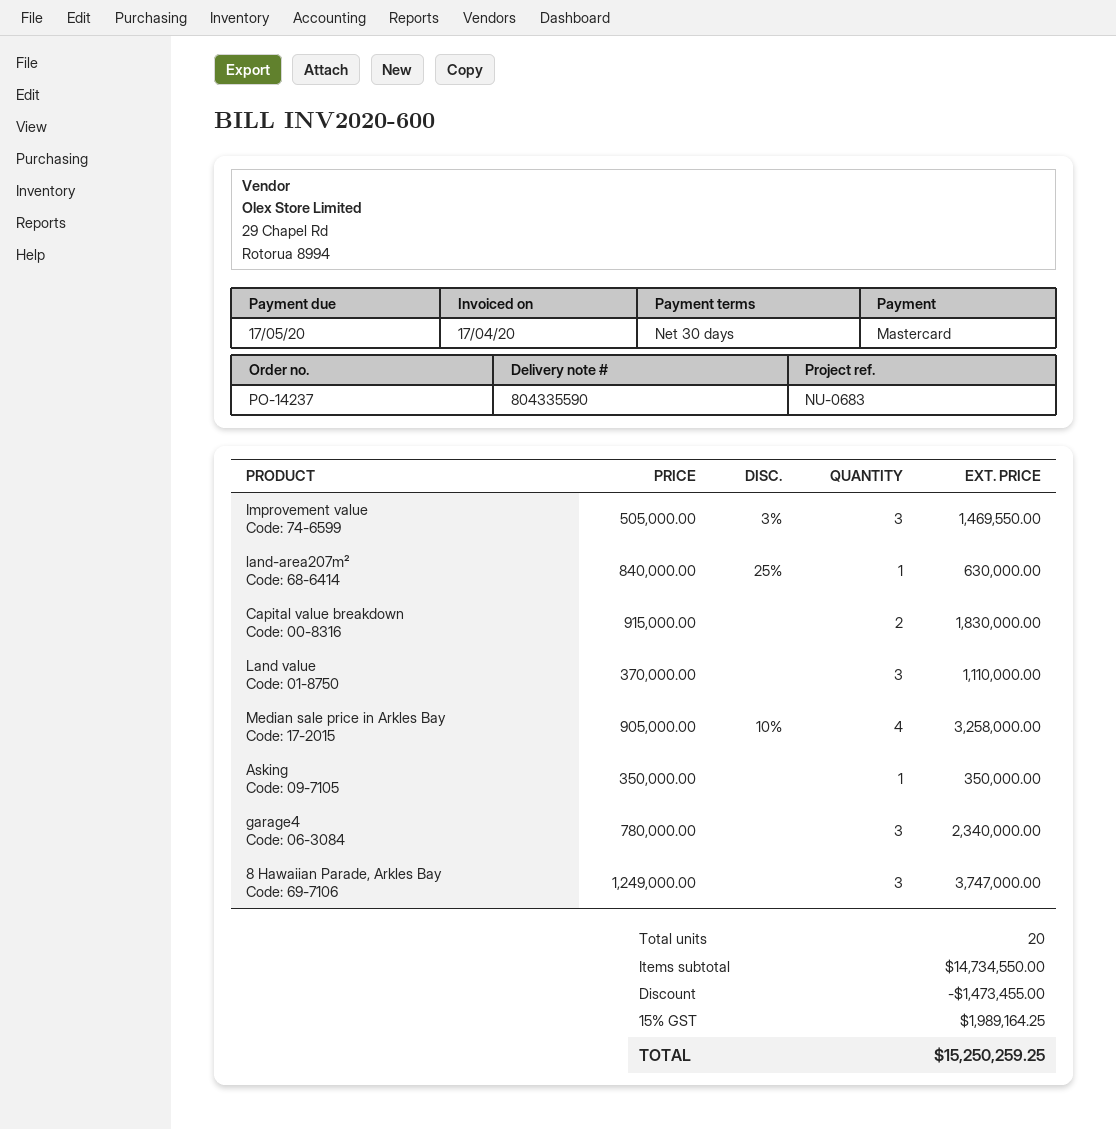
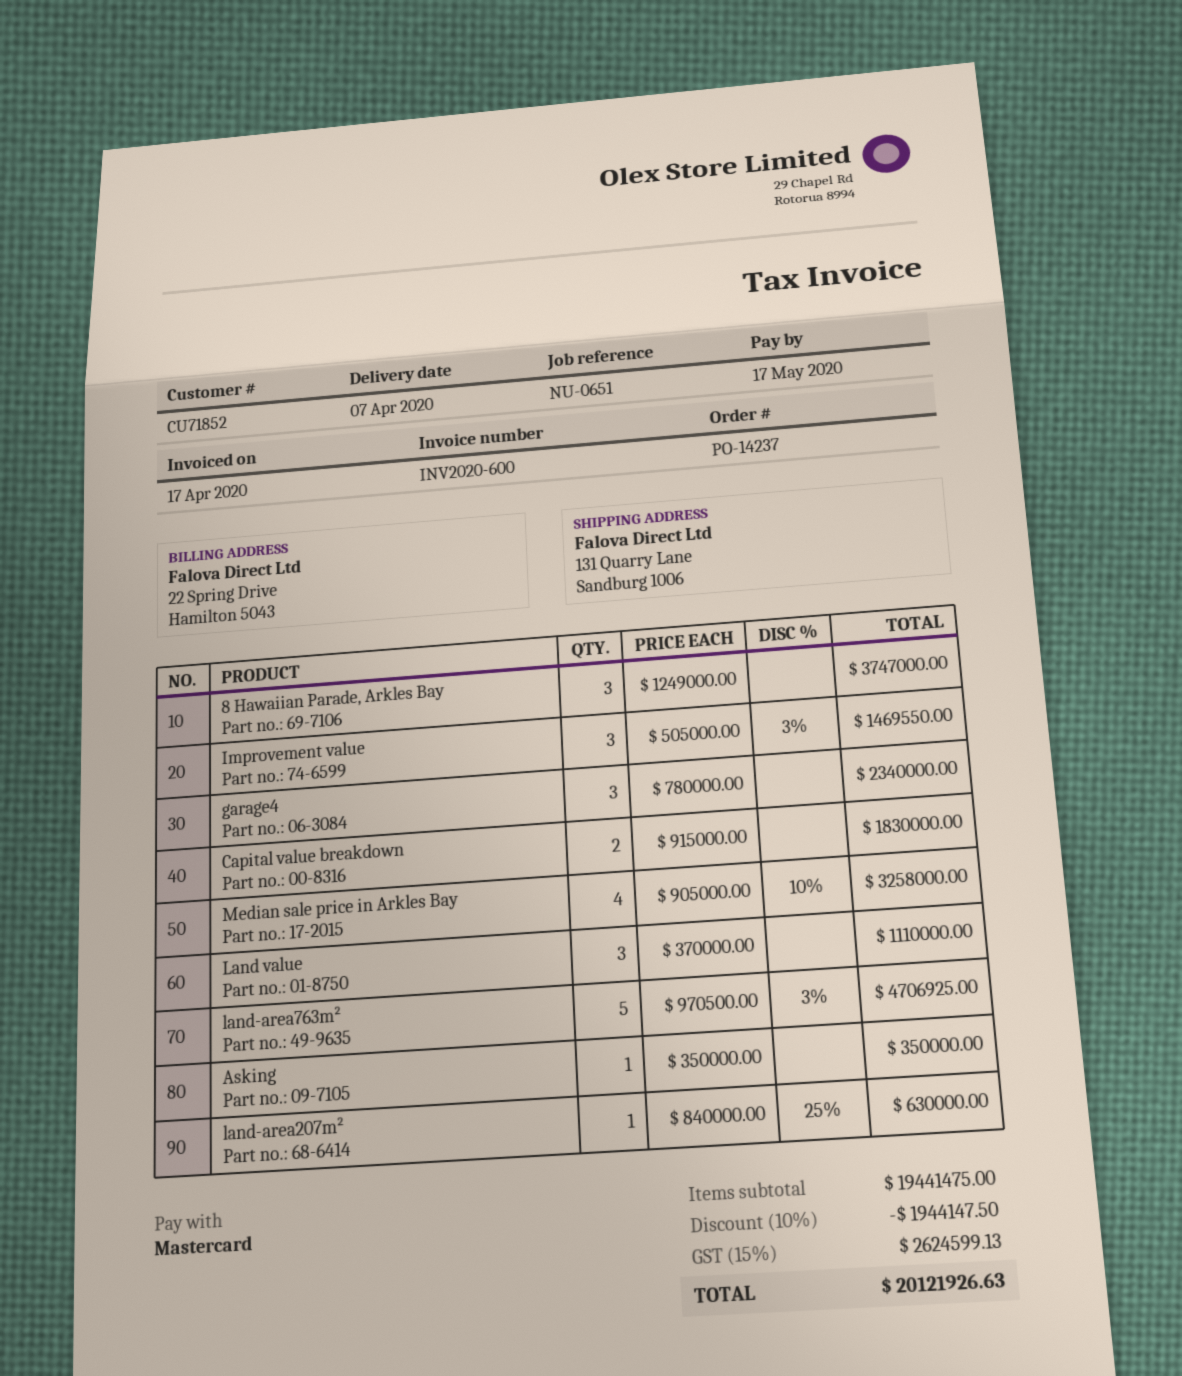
reference: NU-0683 -> NU-0651
land-area763m²: none -> 5 x 970500.00 - 3% = 4706925.00
subtotal: 14734550.00 -> 19441475.00
discount: 1473455.00 -> 1944147.50
tax: 15% = 1989164.25 -> 15% = 2624599.13
total: 15250259.25 -> 20121926.63

